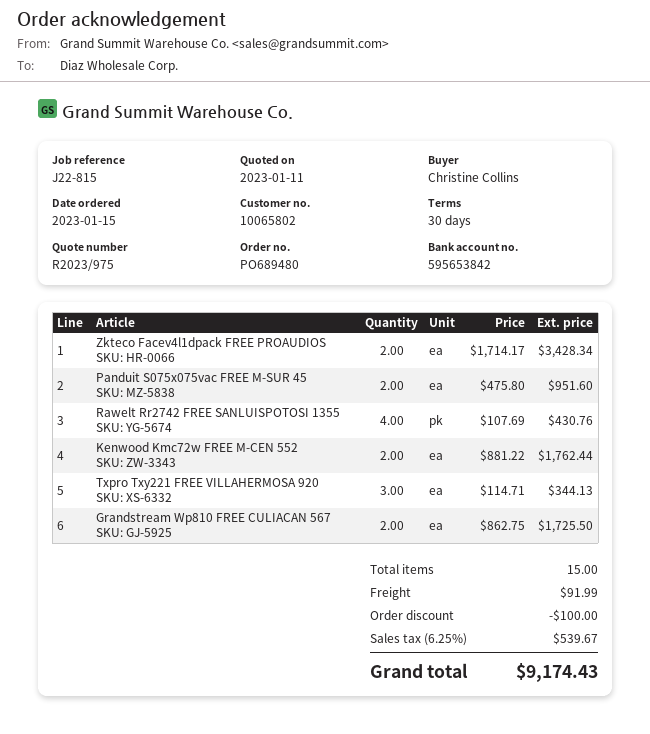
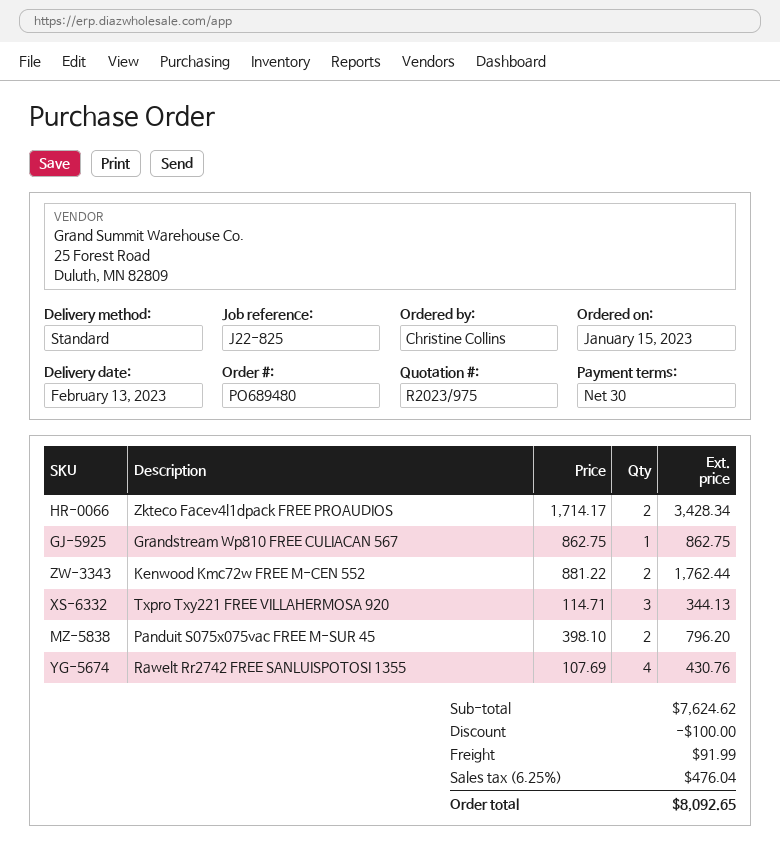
reference: J22-815 -> J22-825
Panduit S075x075vac FREE M-SUR 45: 2 x 475.80 = 951.60 -> 2 x 398.10 = 796.20
Grandstream Wp810 FREE CULIACAN 567: 2 x 862.75 = 1725.50 -> 1 x 862.75 = 862.75
tax: 6.25% = 539.67 -> 6.25% = 476.04
total: 9174.43 -> 8092.65

